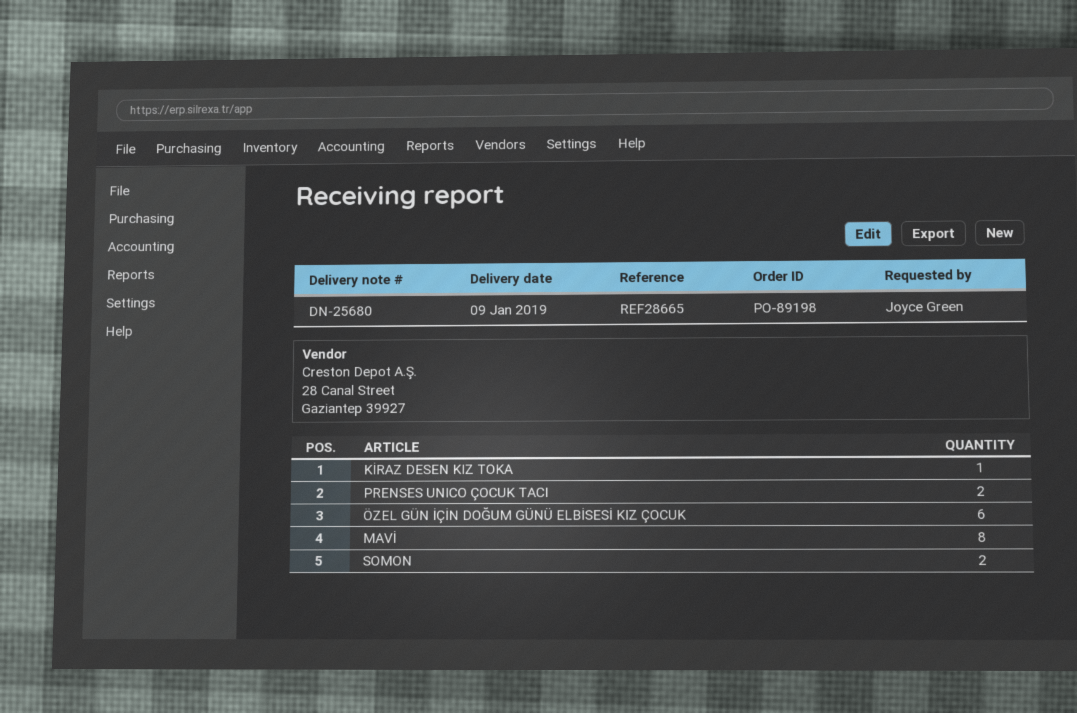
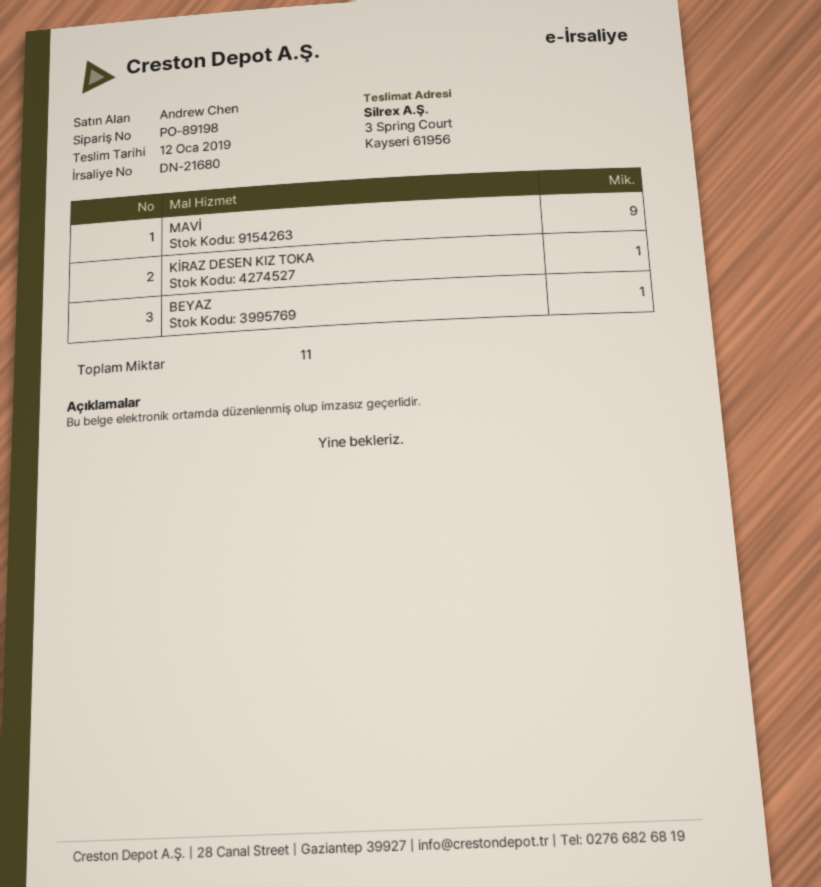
delivery note number: DN-25680 -> DN-21680
delivery date: 2019-01-09 -> 2019-01-12
ordered by: Joyce Green -> Andrew Chen
PRENSES UNICO ÇOCUK TACI: 2 -> none
ÖZEL GÜN İÇİN DOĞUM GÜNÜ ELBİSESİ KIZ ÇOCUK: 6 -> none
MAVİ: 8 -> 9
SOMON: 2 -> none
BEYAZ: none -> 1

